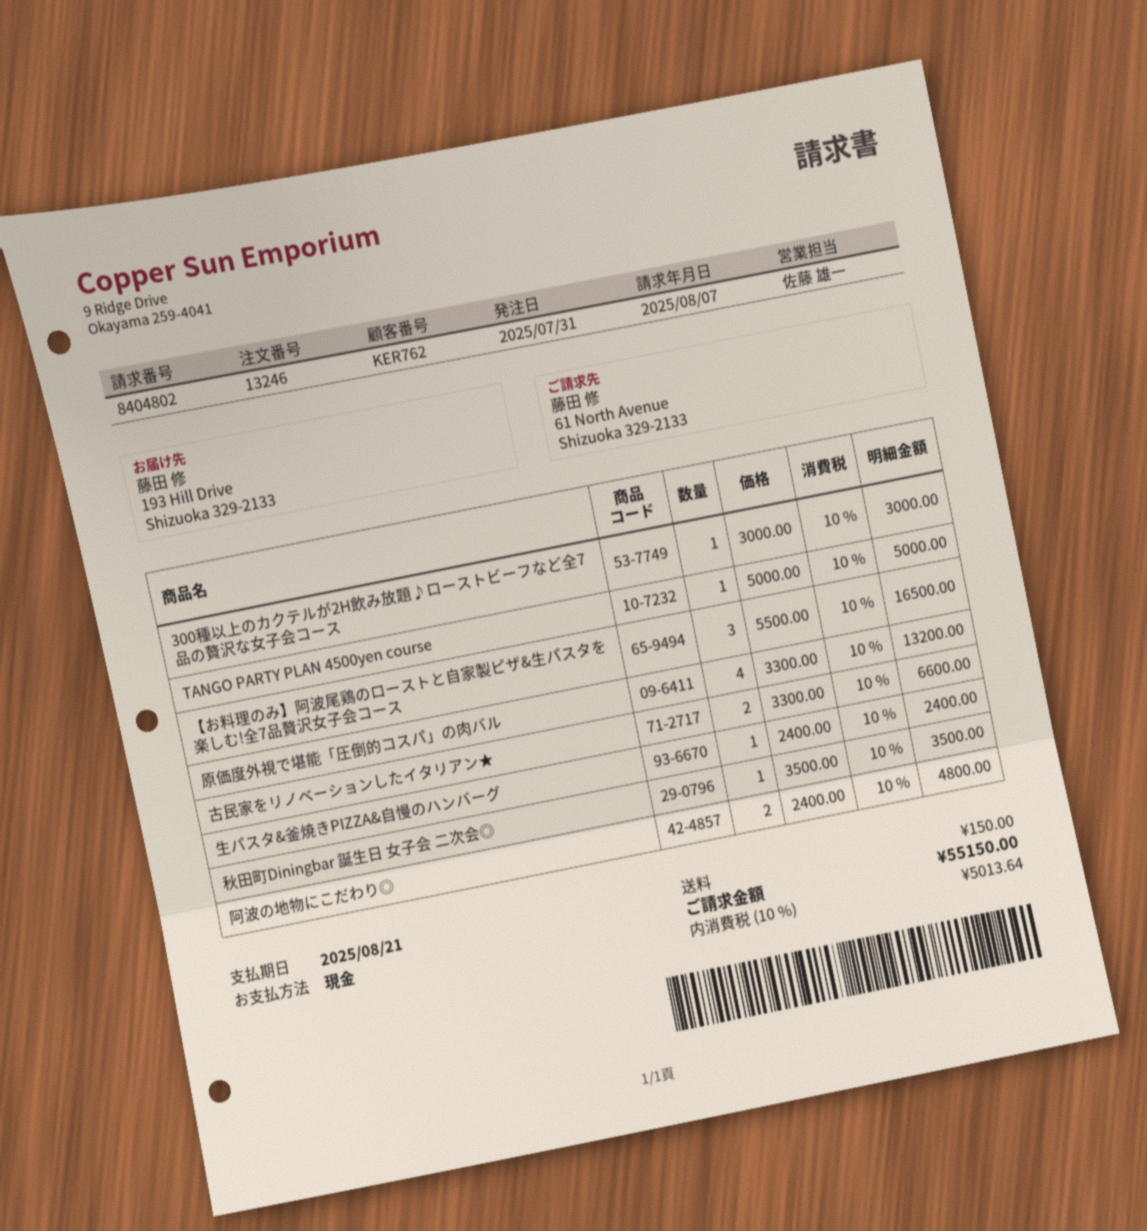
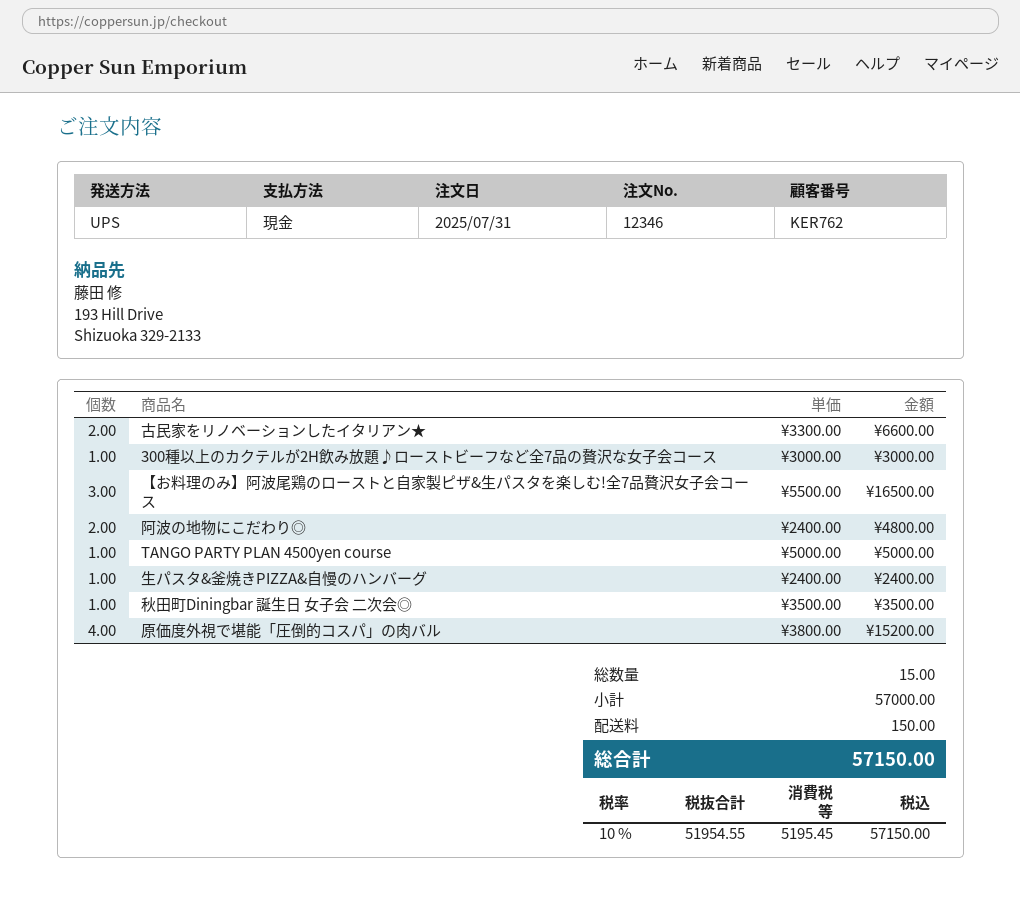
order number: 13246 -> 12346
原価度外視で堪能「圧倒的コスパ」の肉バル: 4 x 3300.00 = 13200.00 -> 4 x 3800.00 = 15200.00
tax: 10% = 5013.64 -> 10% = 5195.45
total: 55150.00 -> 57150.00

